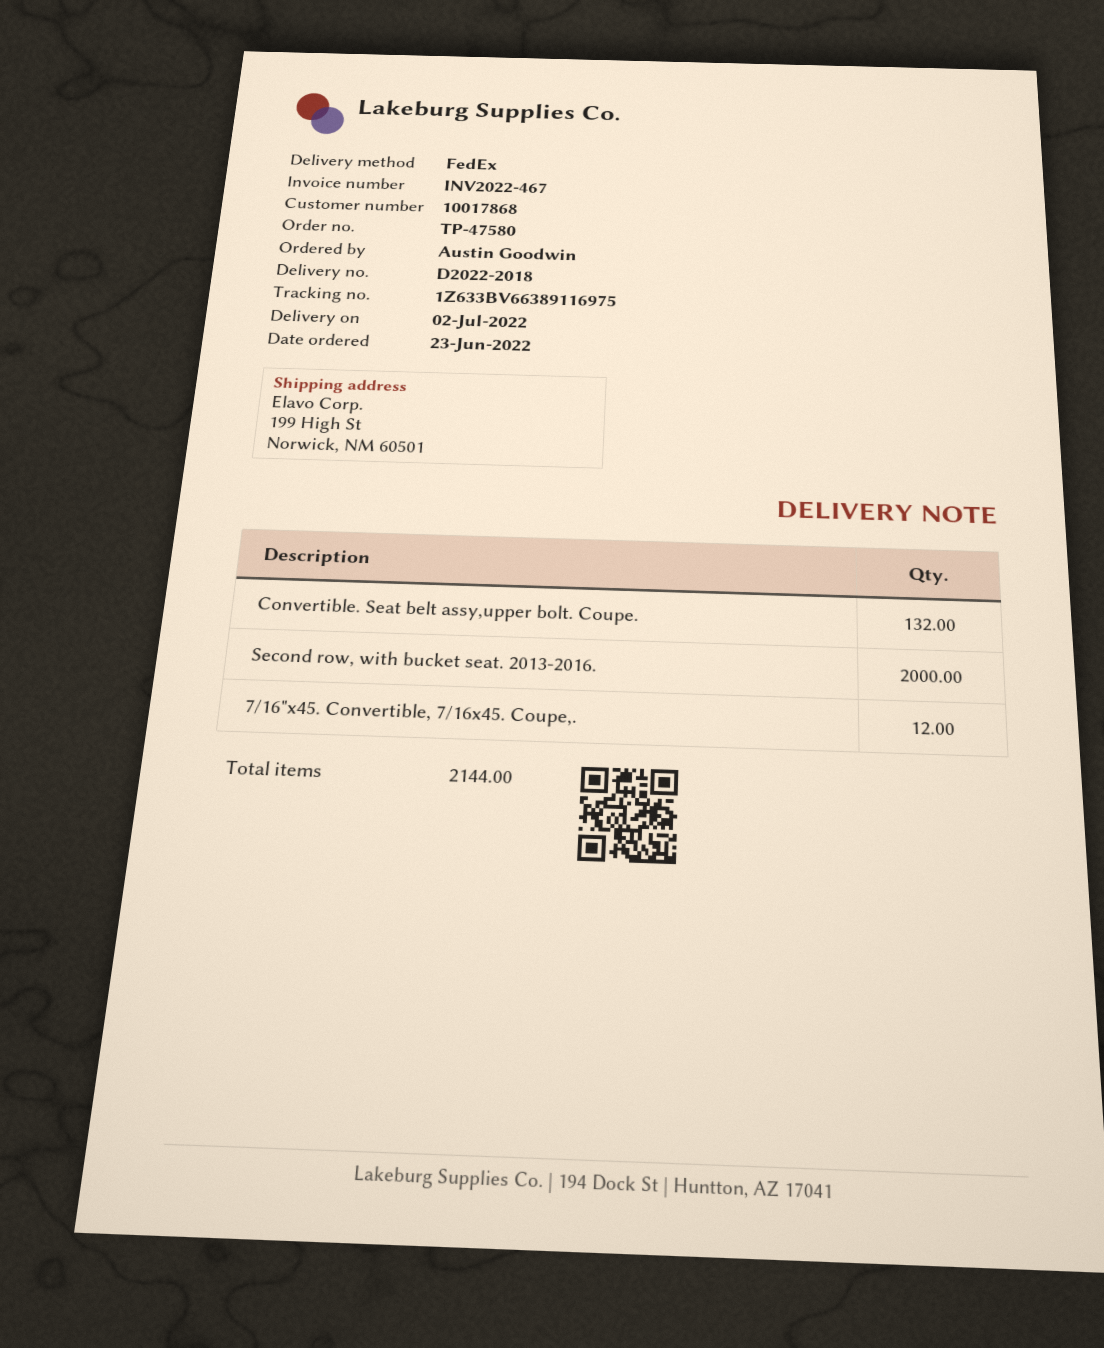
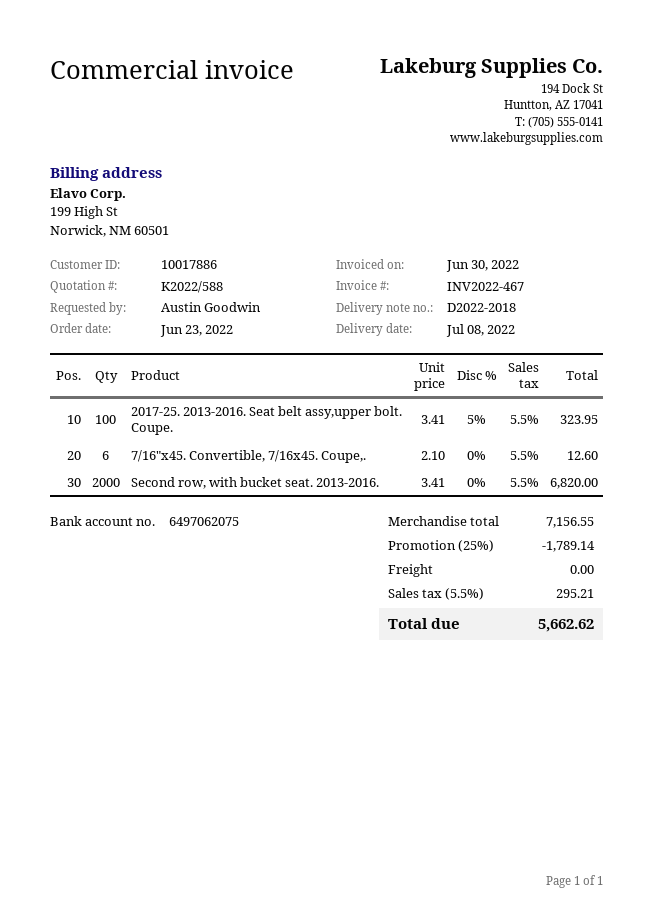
delivery date: 2022-07-02 -> 2022-07-08
customer number: 10017868 -> 10017886
Convertible. Seat belt assy,upper bolt. Coupe.: 132 -> none
7/16"x45. Convertible, 7/16x45. Coupe,.: 12 -> 6
2017-25. 2013-2016. Seat belt assy,upper bolt. Coupe.: none -> 100

